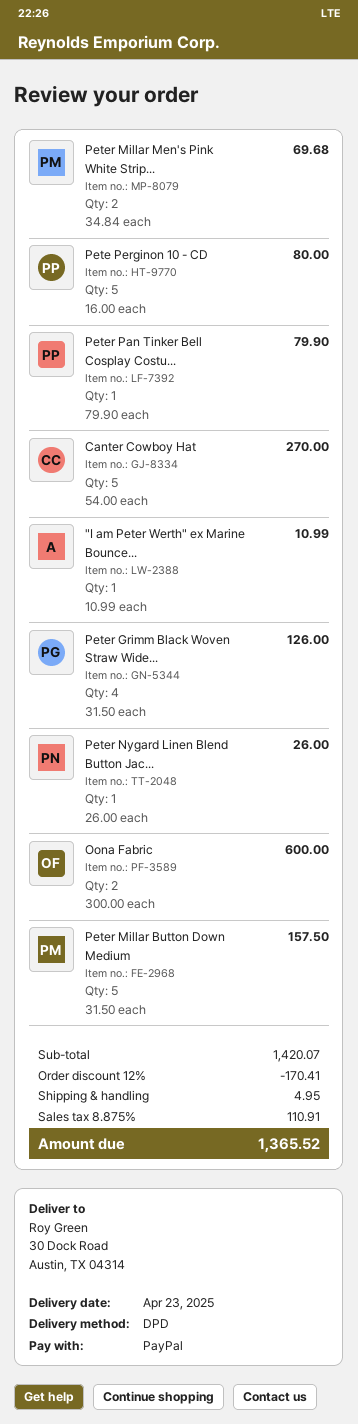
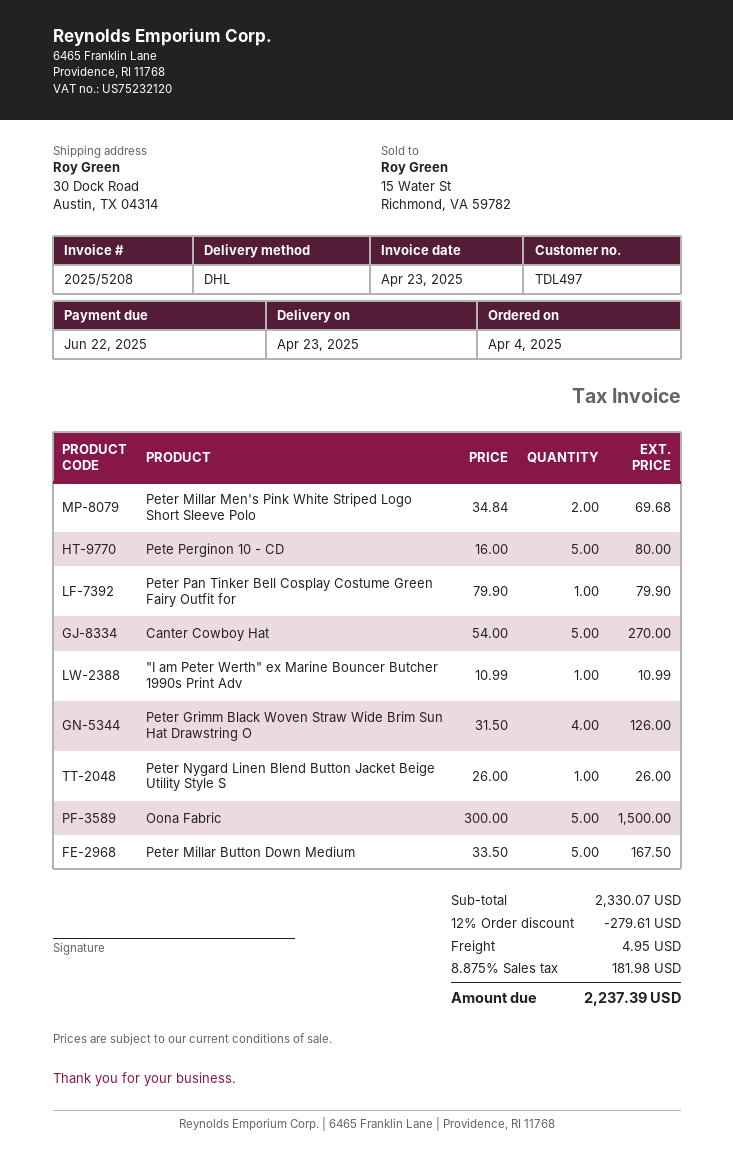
shipping method: DPD -> DHL
Oona Fabric: 2 x 300.00 = 600.00 -> 5 x 300.00 = 1500.00
Peter Millar Button Down Medium: 5 x 31.50 = 157.50 -> 5 x 33.50 = 167.50
subtotal: 1420.07 -> 2330.07
discount: 12% = 170.41 -> 12% = 279.61
tax: 8.875% = 110.91 -> 8.875% = 181.98
total: 1365.52 -> 2237.39

